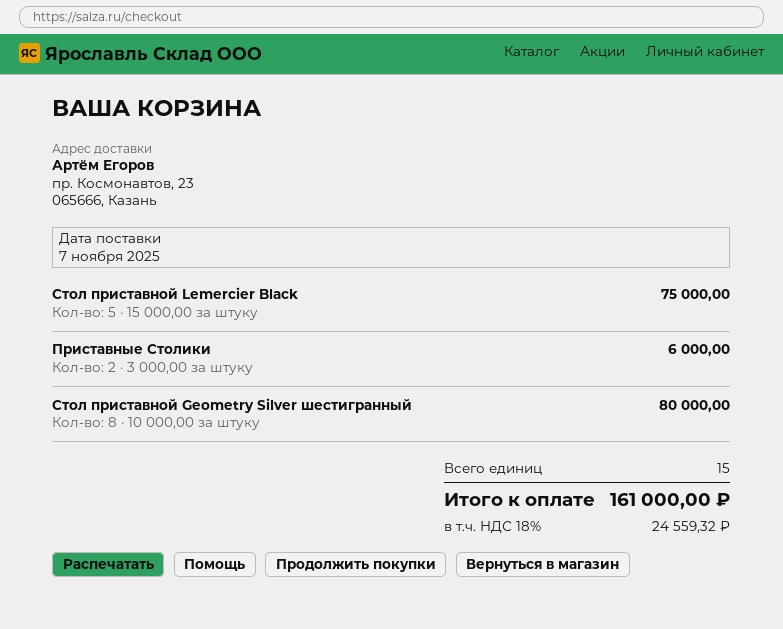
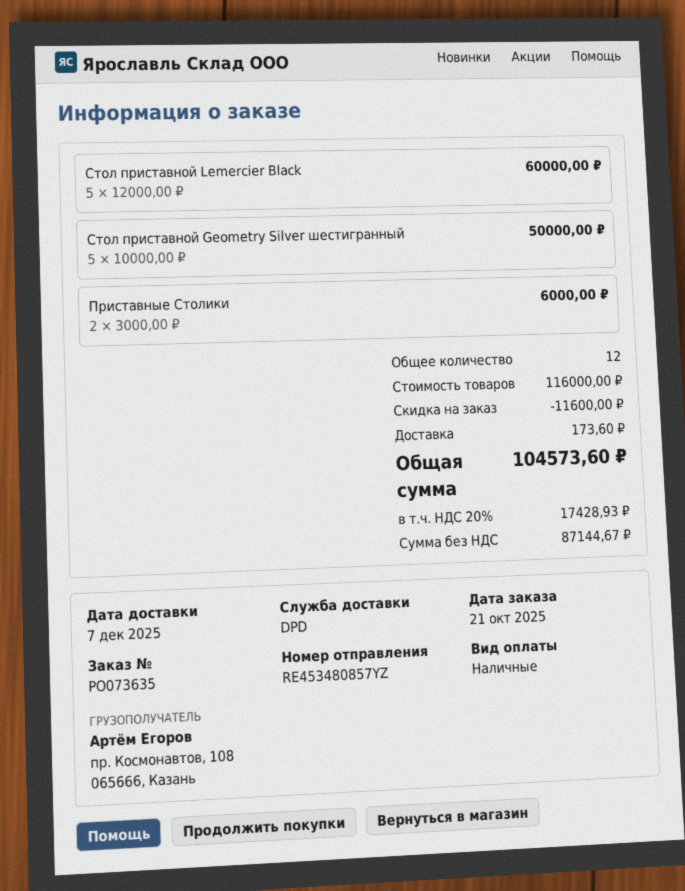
delivery date: 2025-11-07 -> 2025-12-07
ship to: пр. Космонавтов, 23, 065666, Казань -> пр. Космонавтов, 108, 065666, Казань
Стол приставной Lemercier Black: 5 x 15000.00 = 75000.00 -> 5 x 12000.00 = 60000.00
Стол приставной Geometry Silver шестигранный: 8 x 10000.00 = 80000.00 -> 5 x 10000.00 = 50000.00
total quantity: 15 -> 12
discount: none -> 11600.00
shipping: none -> 173.60
tax: 18% = 24559.32 -> 20% = 17428.93
total: 161000.00 -> 104573.60

